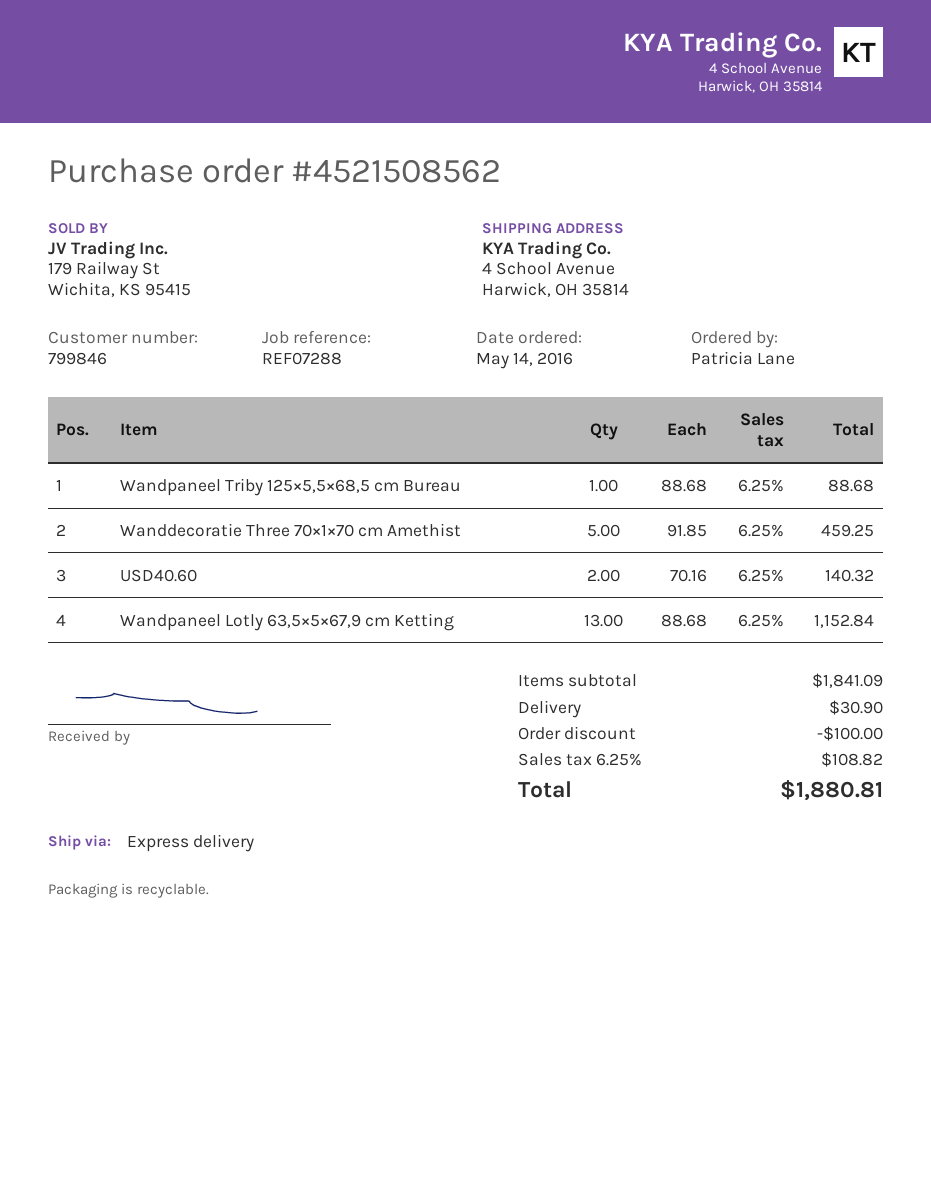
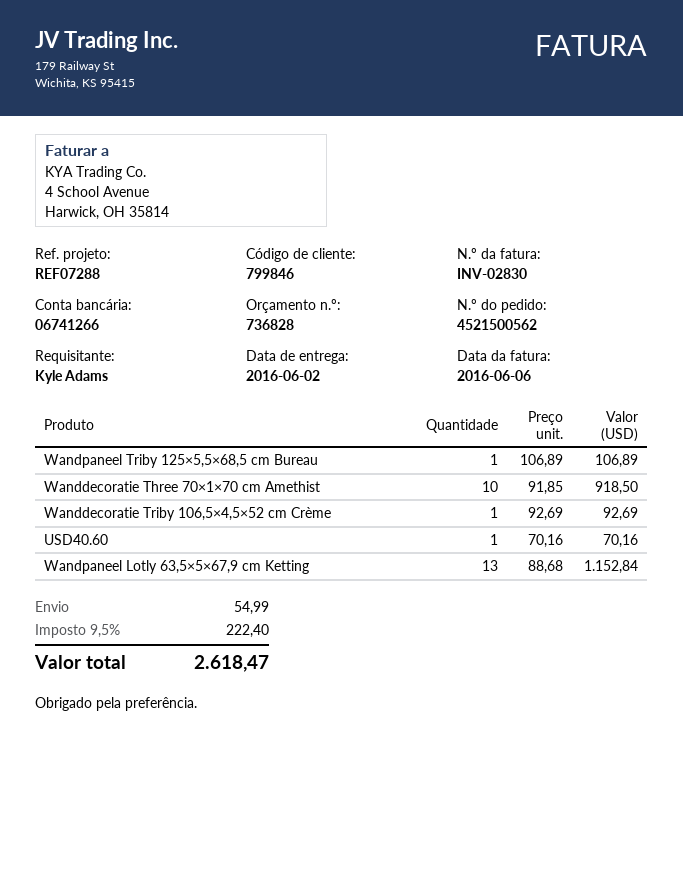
order number: 4521508562 -> 4521500562
ordered by: Patricia Lane -> Kyle Adams
Wandpaneel Triby 125×5,5×68,5 cm Bureau: 1 x 88.68 = 88.68 -> 1 x 106.89 = 106.89
Wanddecoratie Three 70×1×70 cm Amethist: 5 x 91.85 = 459.25 -> 10 x 91.85 = 918.50
USD40.60: 2 x 70.16 = 140.32 -> 1 x 70.16 = 70.16
Wanddecoratie Triby 106,5×4,5×52 cm Crème: none -> 1 x 92.69 = 92.69
discount: 100.00 -> none
shipping: 30.90 -> 54.99
tax: 6.25% = 108.82 -> 9.5% = 222.40
total: 1880.81 -> 2618.47

